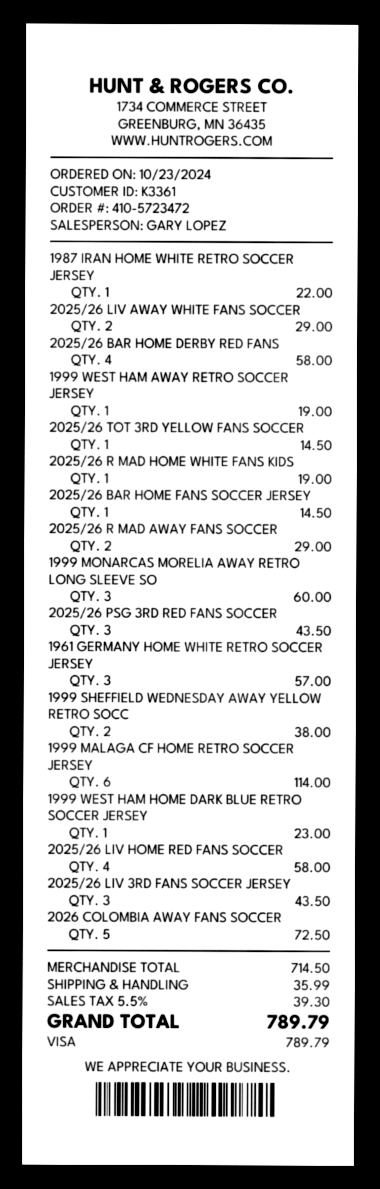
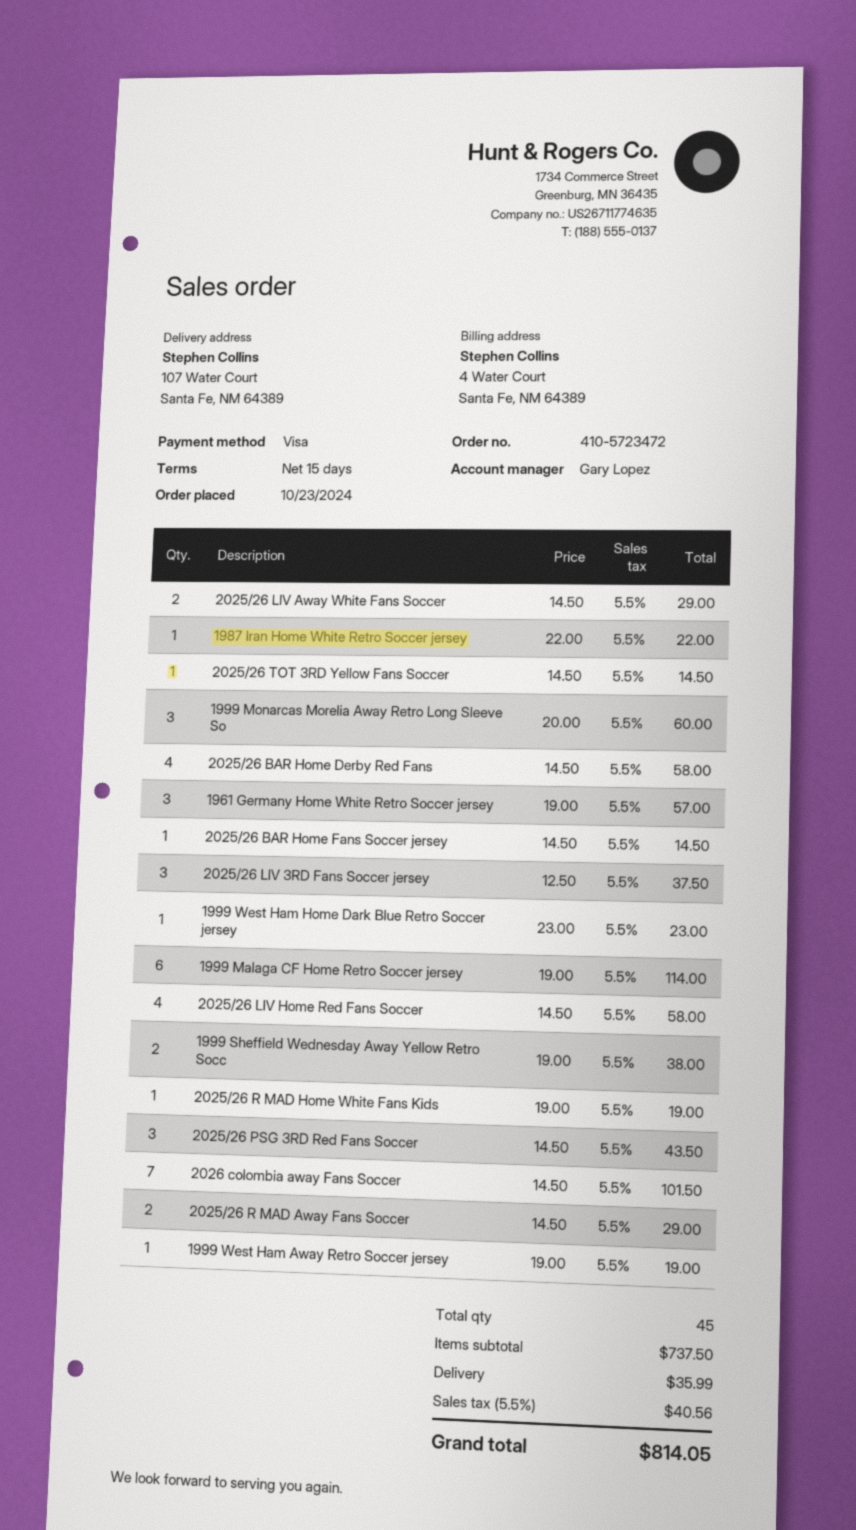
2025/26 LIV 3RD FANS SOCCER JERSEY: 3 for 43.50 -> 3 for 37.50
2026 COLOMBIA AWAY FANS SOCCER: 5 for 72.50 -> 7 for 101.50
subtotal: 714.50 -> 737.50
tax: 5.5% = 39.30 -> 5.5% = 40.56
total: 789.79 -> 814.05

